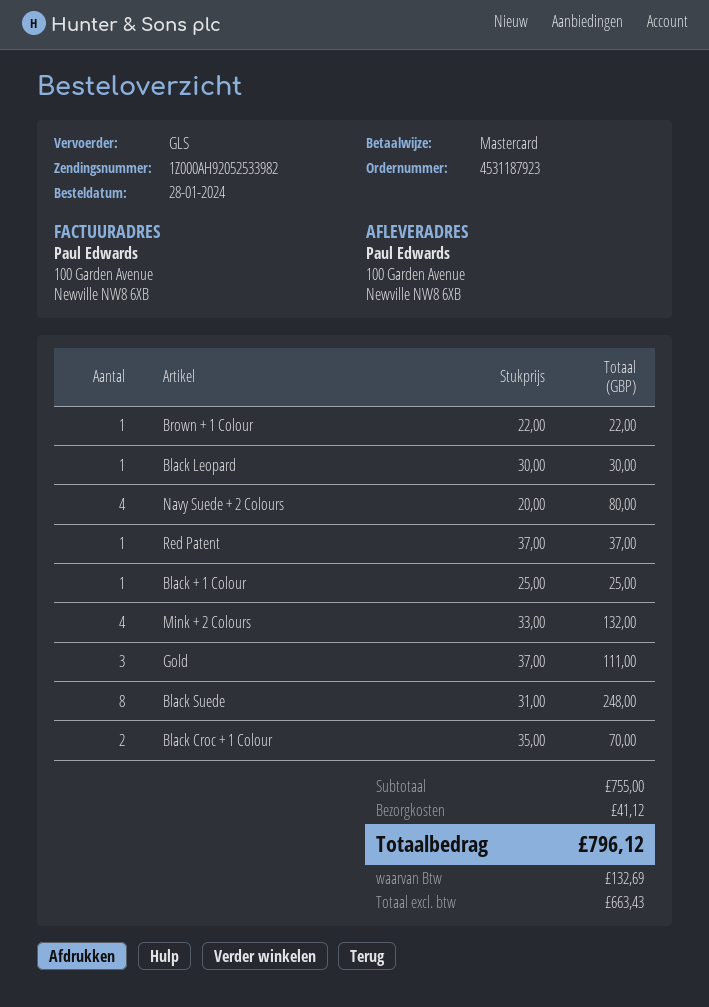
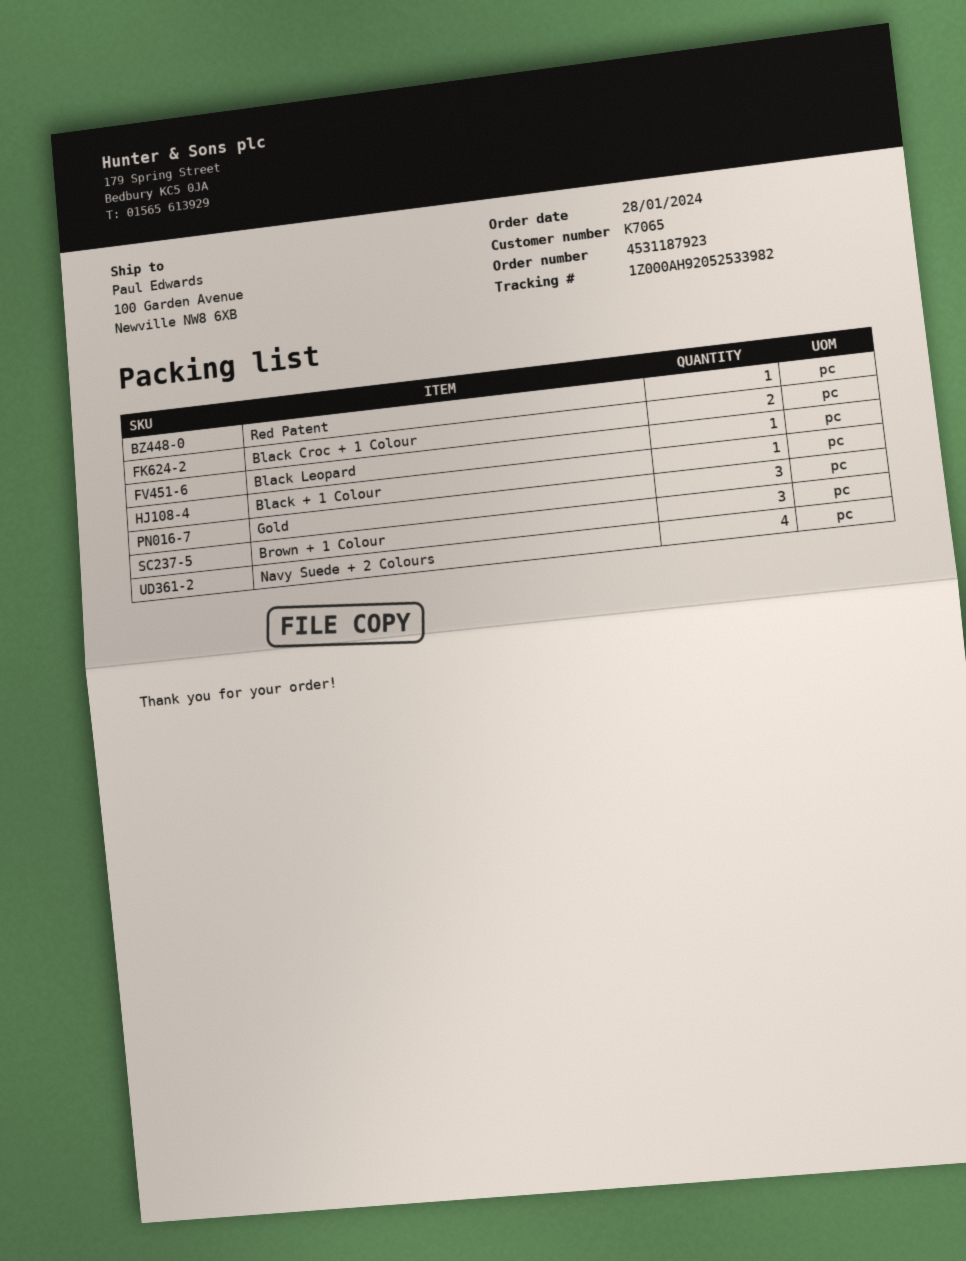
Brown + 1 Colour: 1 -> 3
Mink + 2 Colours: 4 -> none
Black Suede: 8 -> none

